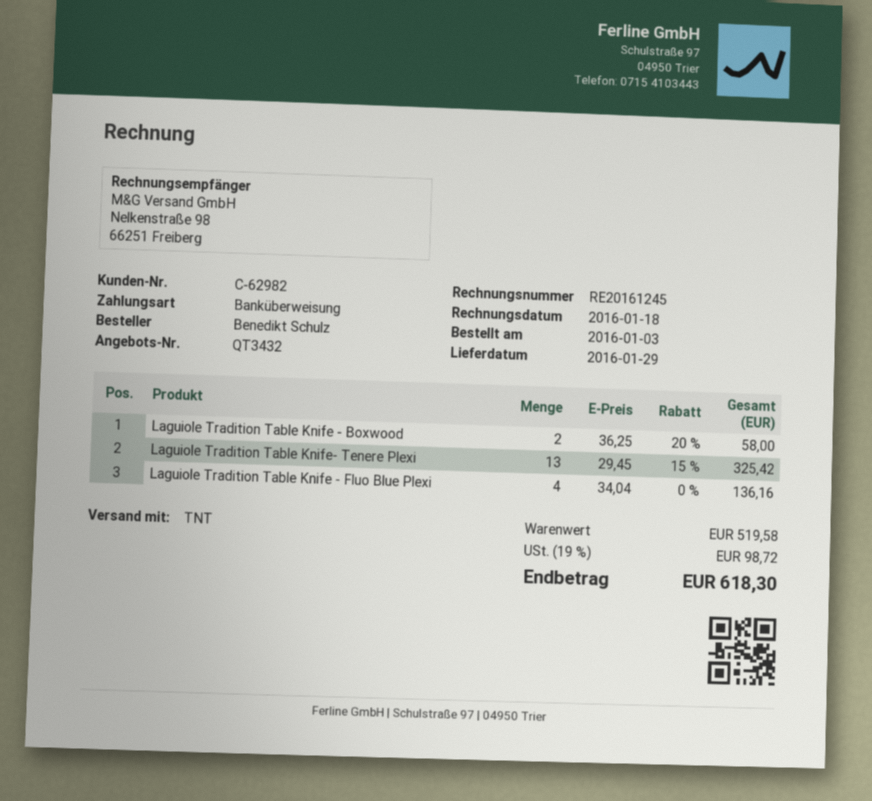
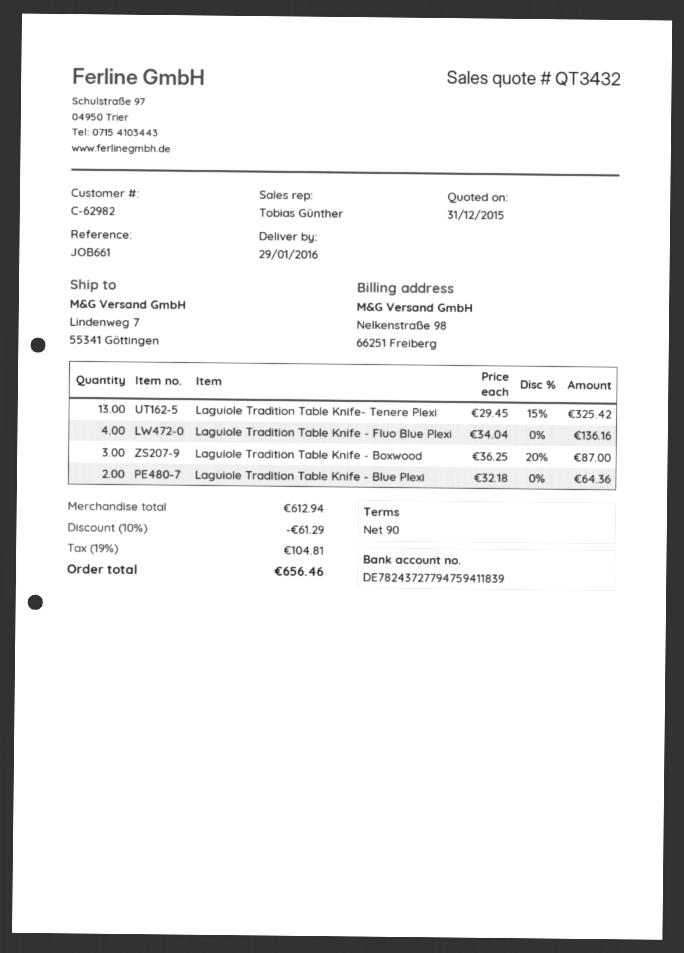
Laguiole Tradition Table Knife - Boxwood: 2 x 36.25 - 20% = 58.00 -> 3 x 36.25 - 20% = 87.00
Laguiole Tradition Table Knife - Blue Plexi: none -> 2 x 32.18 = 64.36
subtotal: 519.58 -> 612.94
discount: none -> 10% = 61.29
tax: 19% = 98.72 -> 19% = 104.81
total: 618.30 -> 656.46

